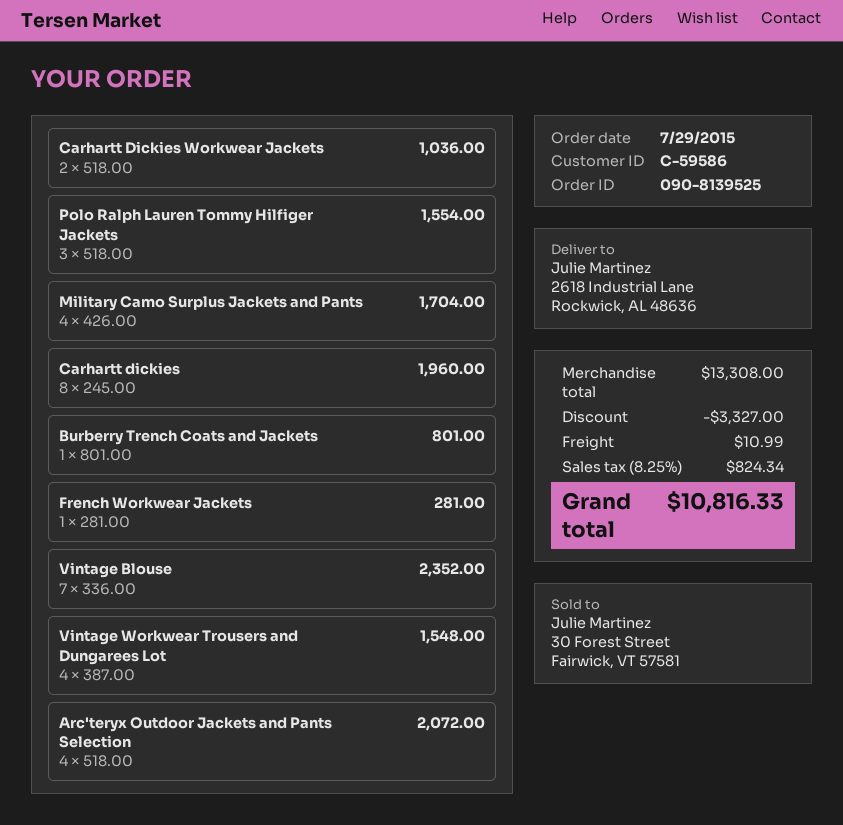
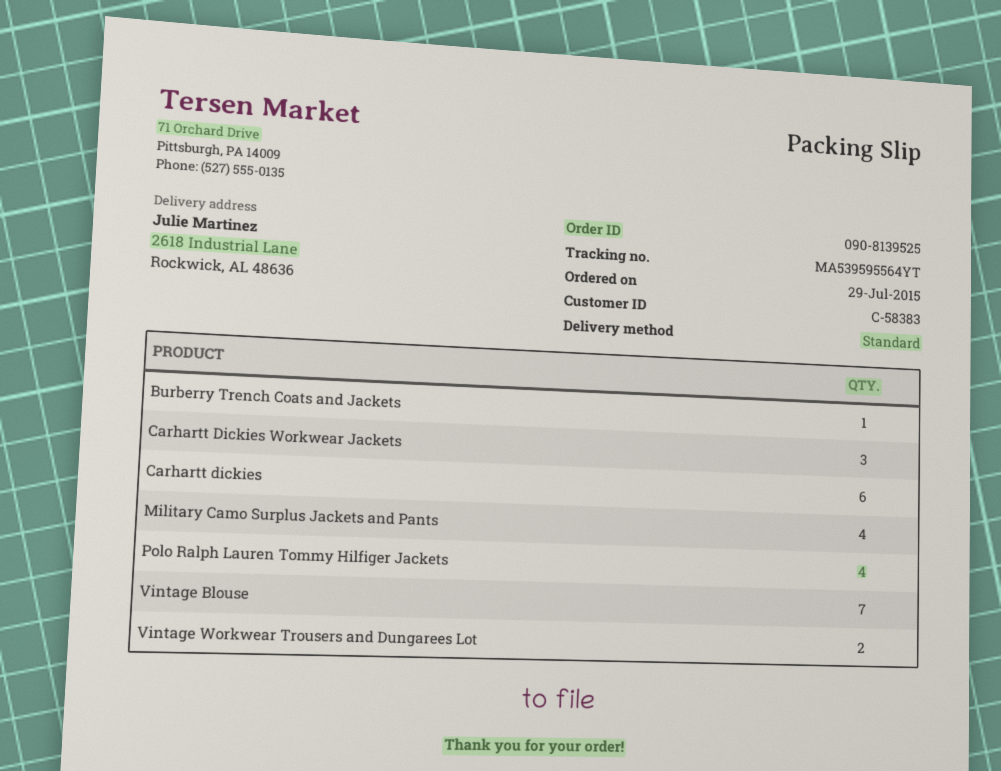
customer number: C-59586 -> C-58383
Carhartt Dickies Workwear Jackets: 2 -> 3
Polo Ralph Lauren Tommy Hilfiger Jackets: 3 -> 4
Carhartt dickies: 8 -> 6
French Workwear Jackets: 1 -> none
Vintage Workwear Trousers and Dungarees Lot: 4 -> 2
Arc'teryx Outdoor Jackets and Pants Selection: 4 -> none

